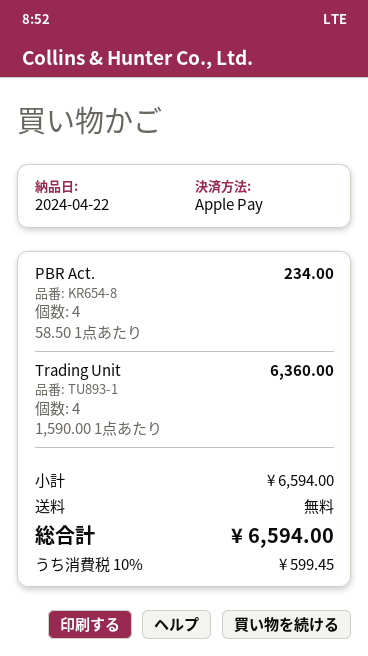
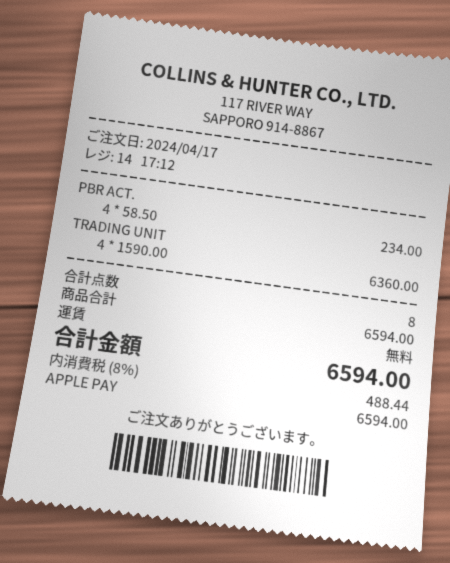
tax: 10% = 599.45 -> 8% = 488.44

